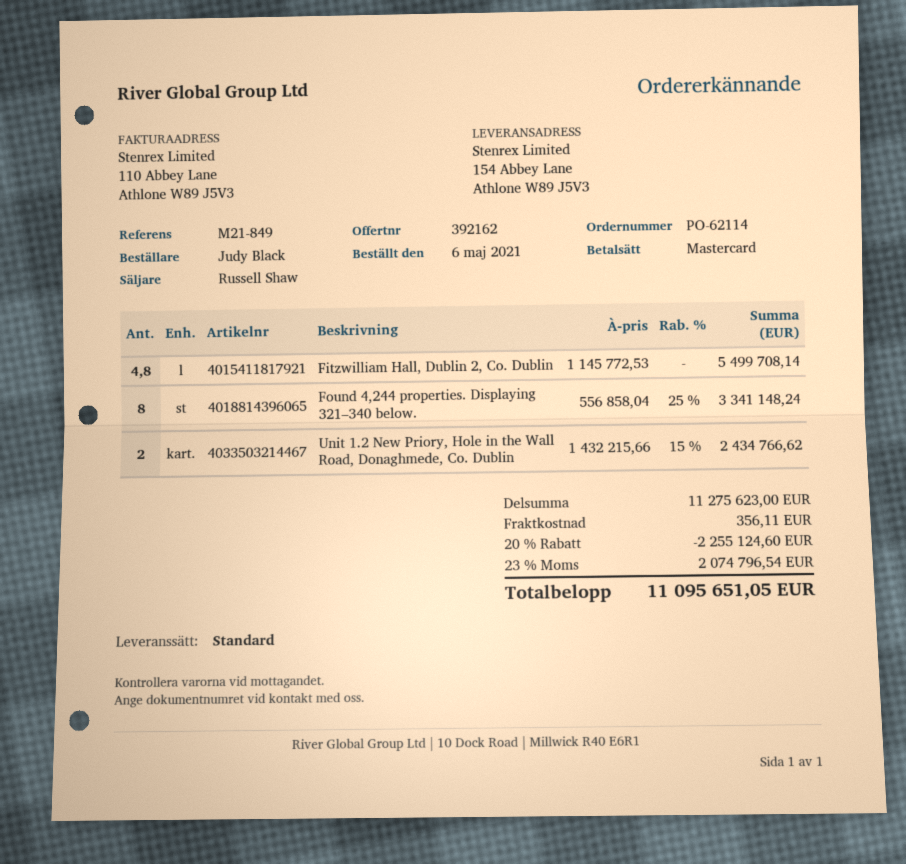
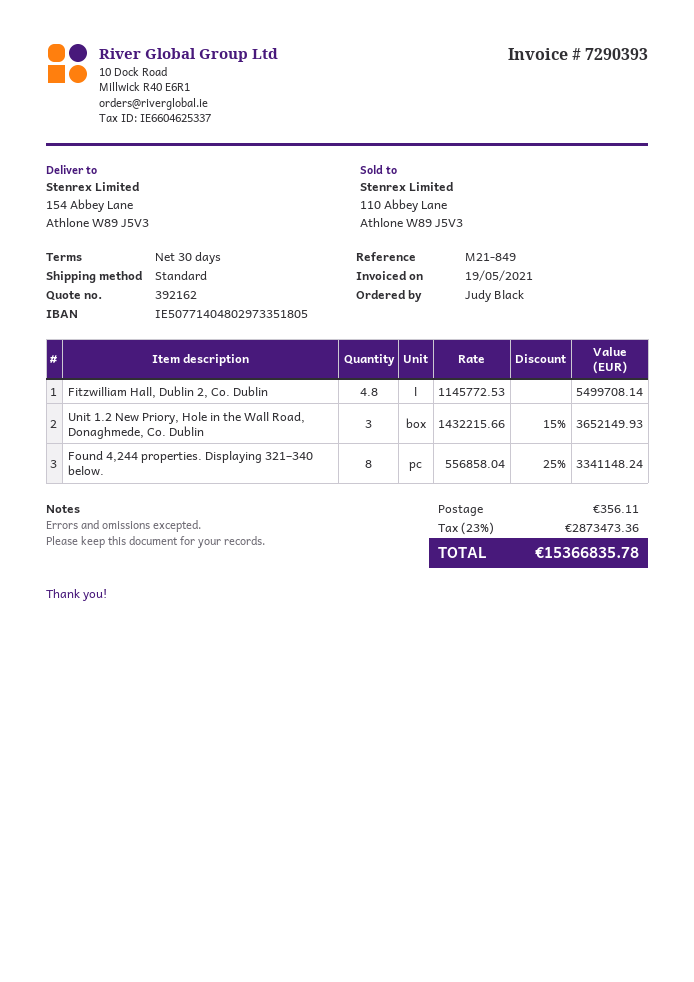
Unit 1.2 New Priory, Hole in the Wall Road, Donaghmede, Co. Dublin: 2 x 1432215.66 - 15% = 2434766.62 -> 3 x 1432215.66 - 15% = 3652149.93
discount: 20% = 2255124.60 -> none
tax: 23% = 2074796.54 -> 23% = 2873473.36
total: 11095651.05 -> 15366835.78

